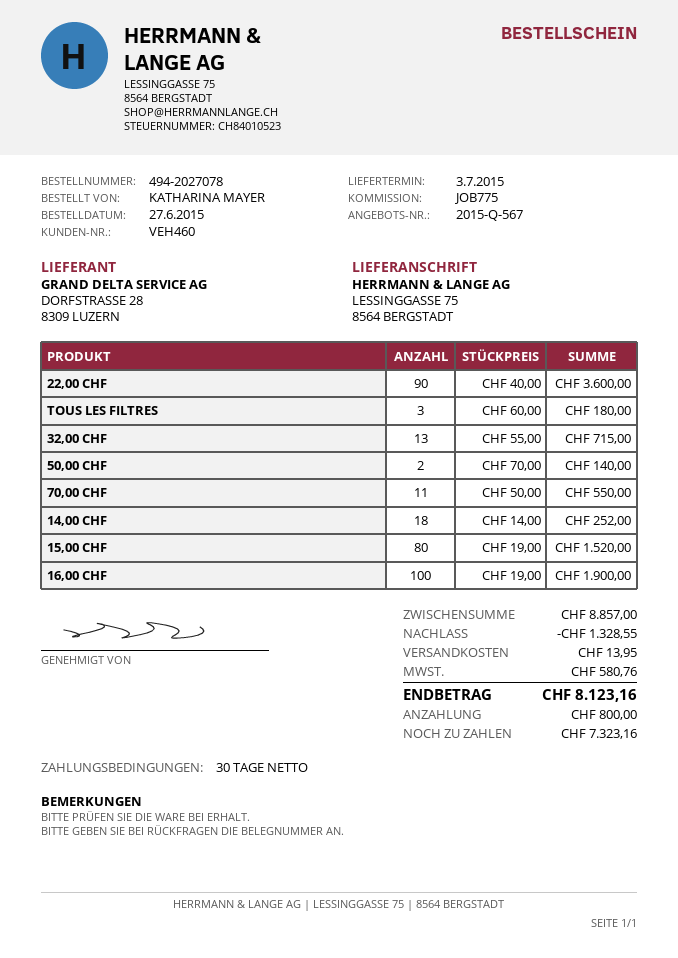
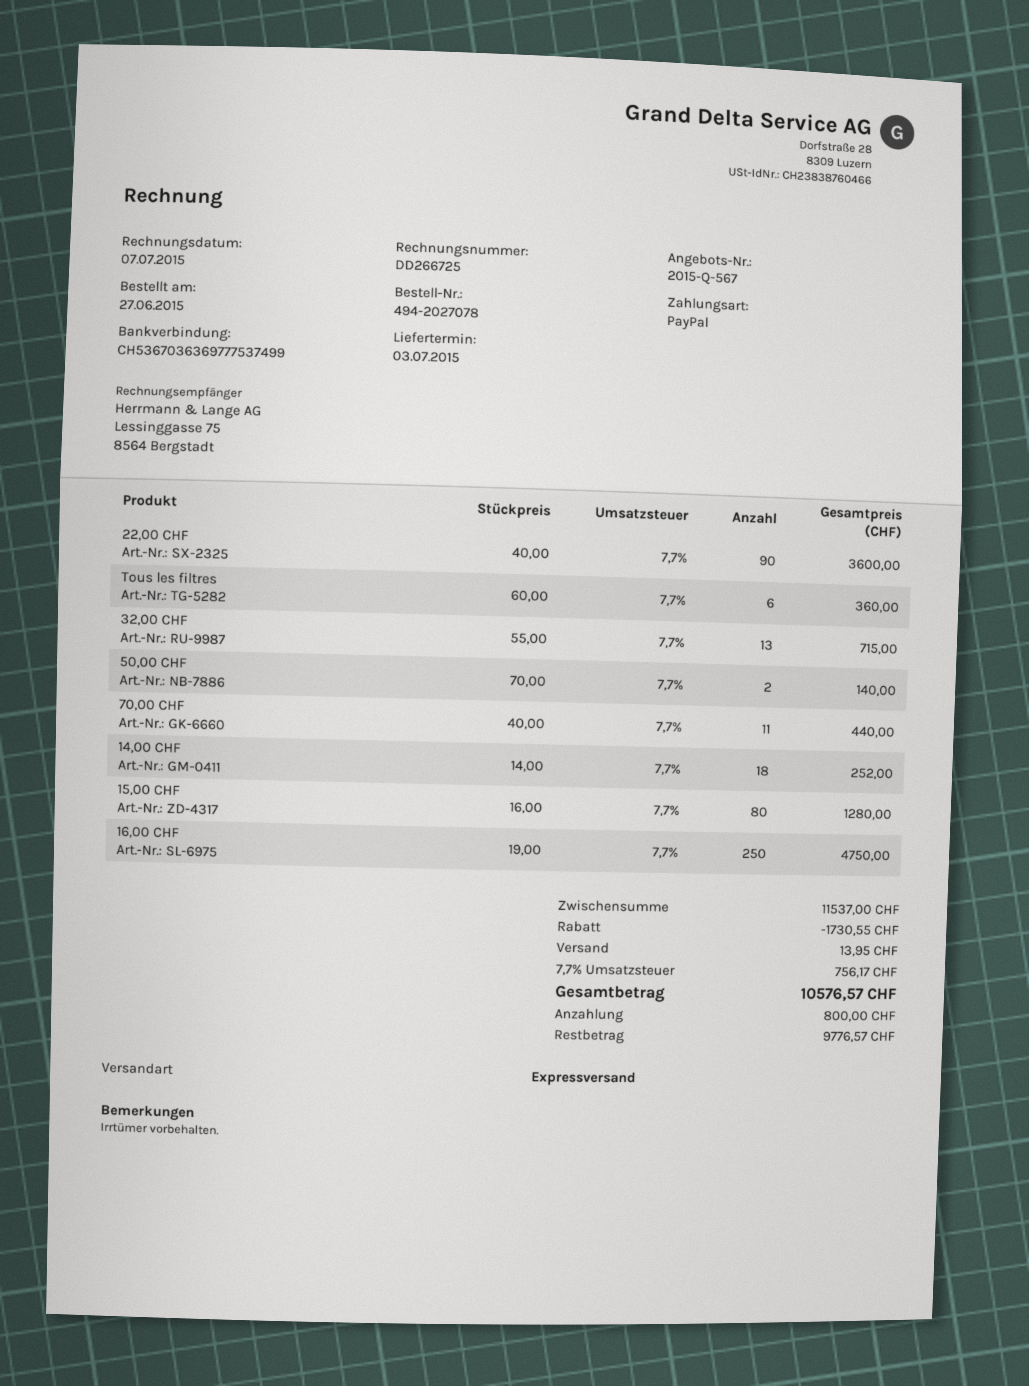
TOUS LES FILTRES: 3 x 60.00 = 180.00 -> 6 x 60.00 = 360.00
70,00 CHF: 11 x 50.00 = 550.00 -> 11 x 40.00 = 440.00
15,00 CHF: 80 x 19.00 = 1520.00 -> 80 x 16.00 = 1280.00
16,00 CHF: 100 x 19.00 = 1900.00 -> 250 x 19.00 = 4750.00
subtotal: 8857.00 -> 11537.00
discount: 1328.55 -> 1730.55
tax: 580.76 -> 756.17
total: 8123.16 -> 10576.57
balance: 7323.16 -> 9776.57

